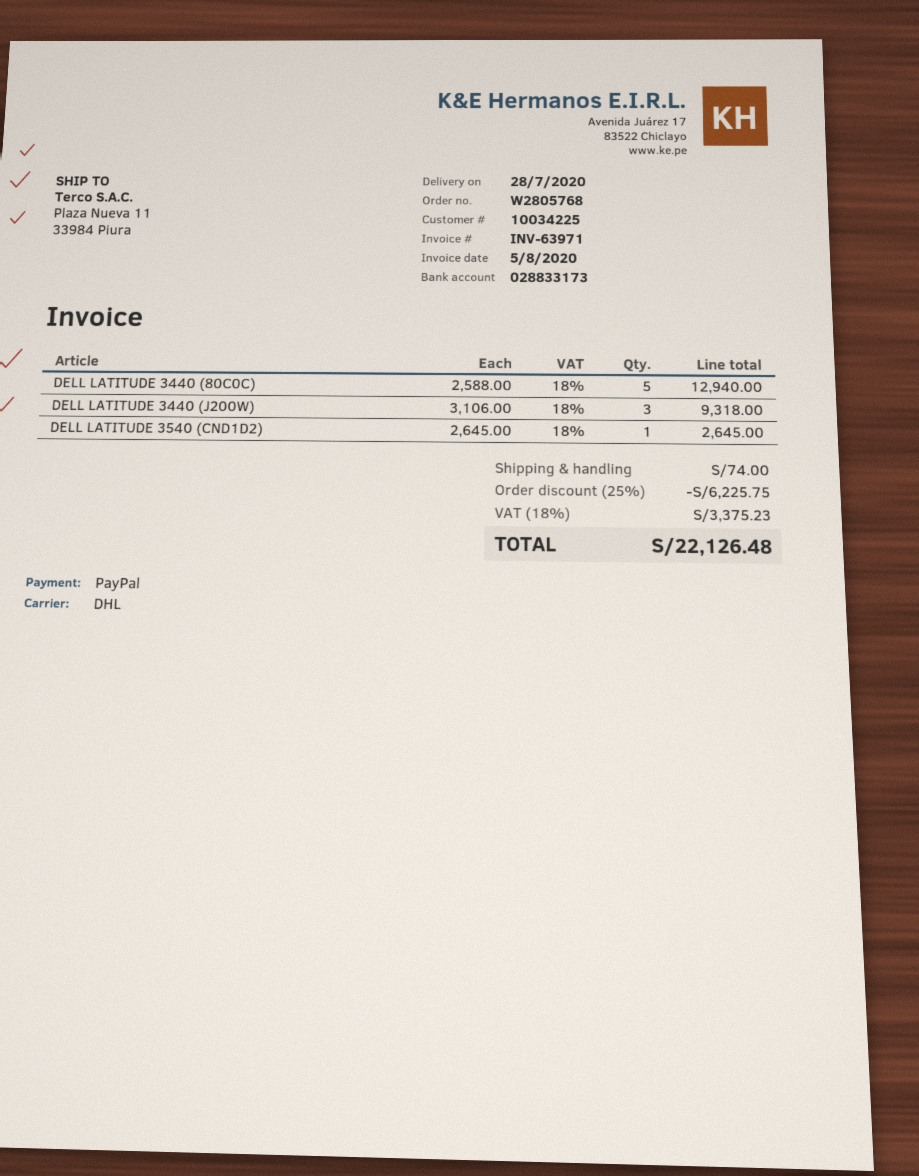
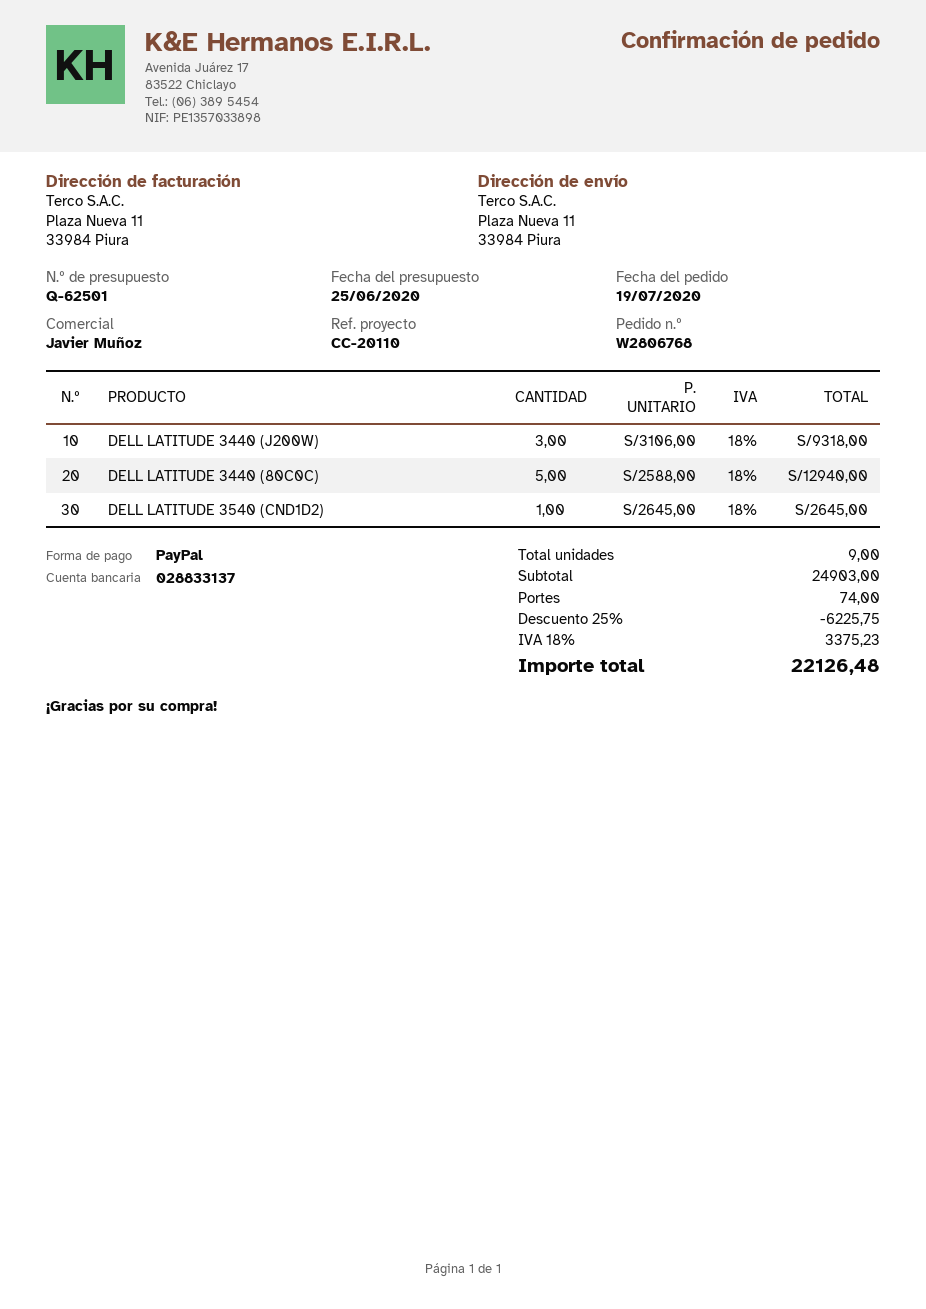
order number: W2805768 -> W2806768
bank account: 028833173 -> 028833137

